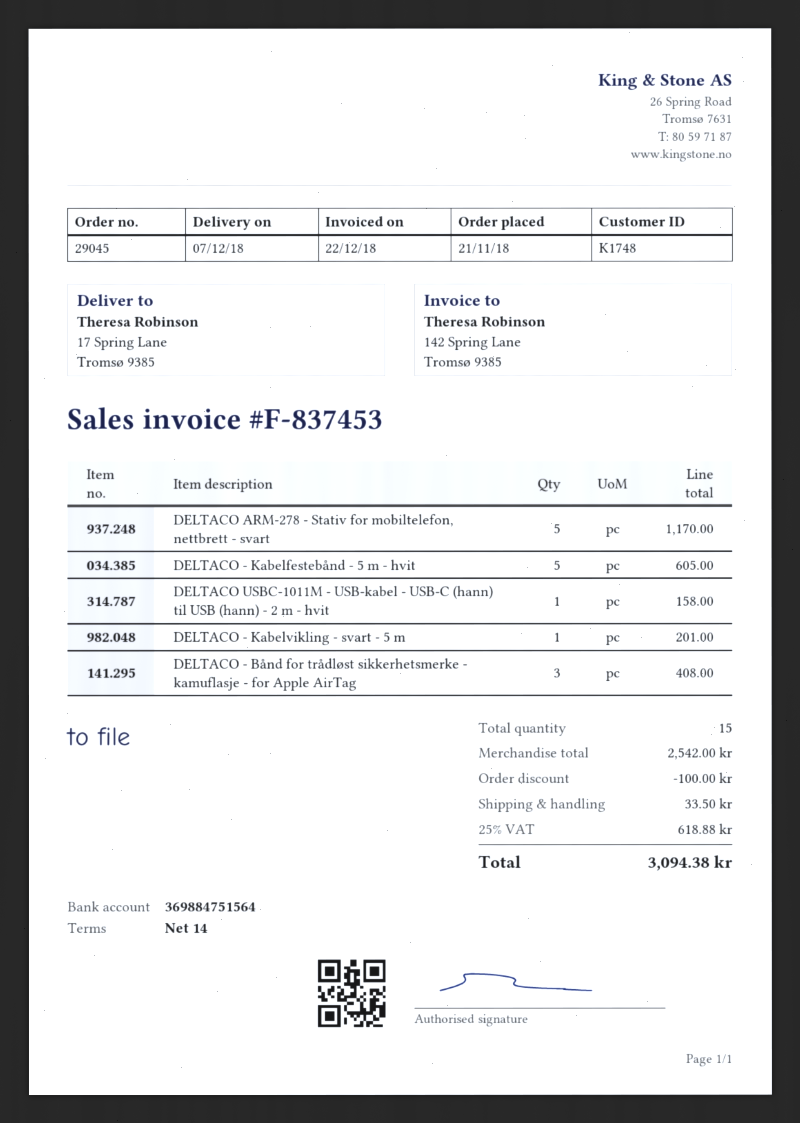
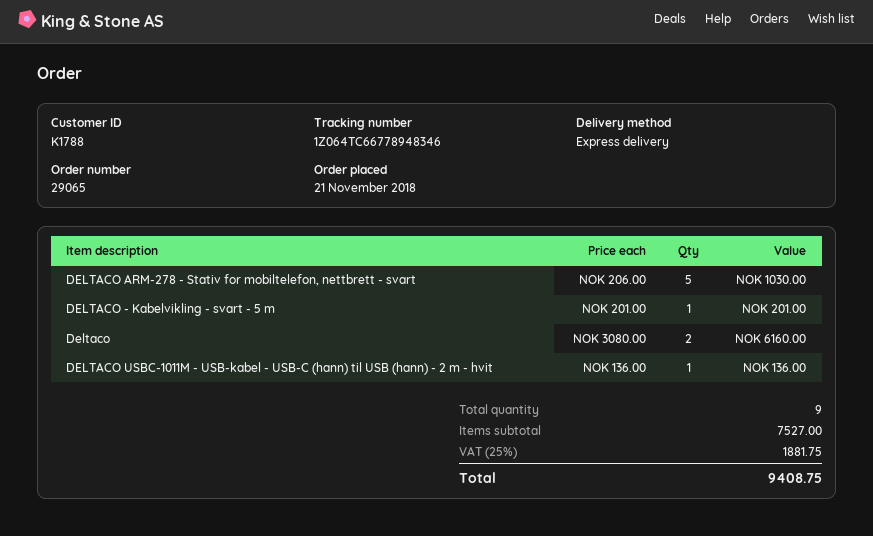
order number: 29045 -> 29065
customer number: K1748 -> K1788
DELTACO ARM-278 - Stativ for mobiltelefon, nettbrett - svart: 5 for 1170.00 -> 5 for 1030.00
DELTACO - Kabelfestebånd - 5 m - hvit: 5 for 605.00 -> none
DELTACO USBC-1011M - USB-kabel - USB-C (hann) til USB (hann) - 2 m - hvit: 1 for 158.00 -> 1 for 136.00
DELTACO - Bånd for trådløst sikkerhetsmerke - kamuflasje - for Apple AirTag: 3 for 408.00 -> none
Deltaco: none -> 2 for 6160.00
total quantity: 15 -> 9
subtotal: 2542.00 -> 7527.00
discount: 100.00 -> none
shipping: 33.50 -> none
tax: 25% = 618.88 -> 25% = 1881.75
total: 3094.38 -> 9408.75

